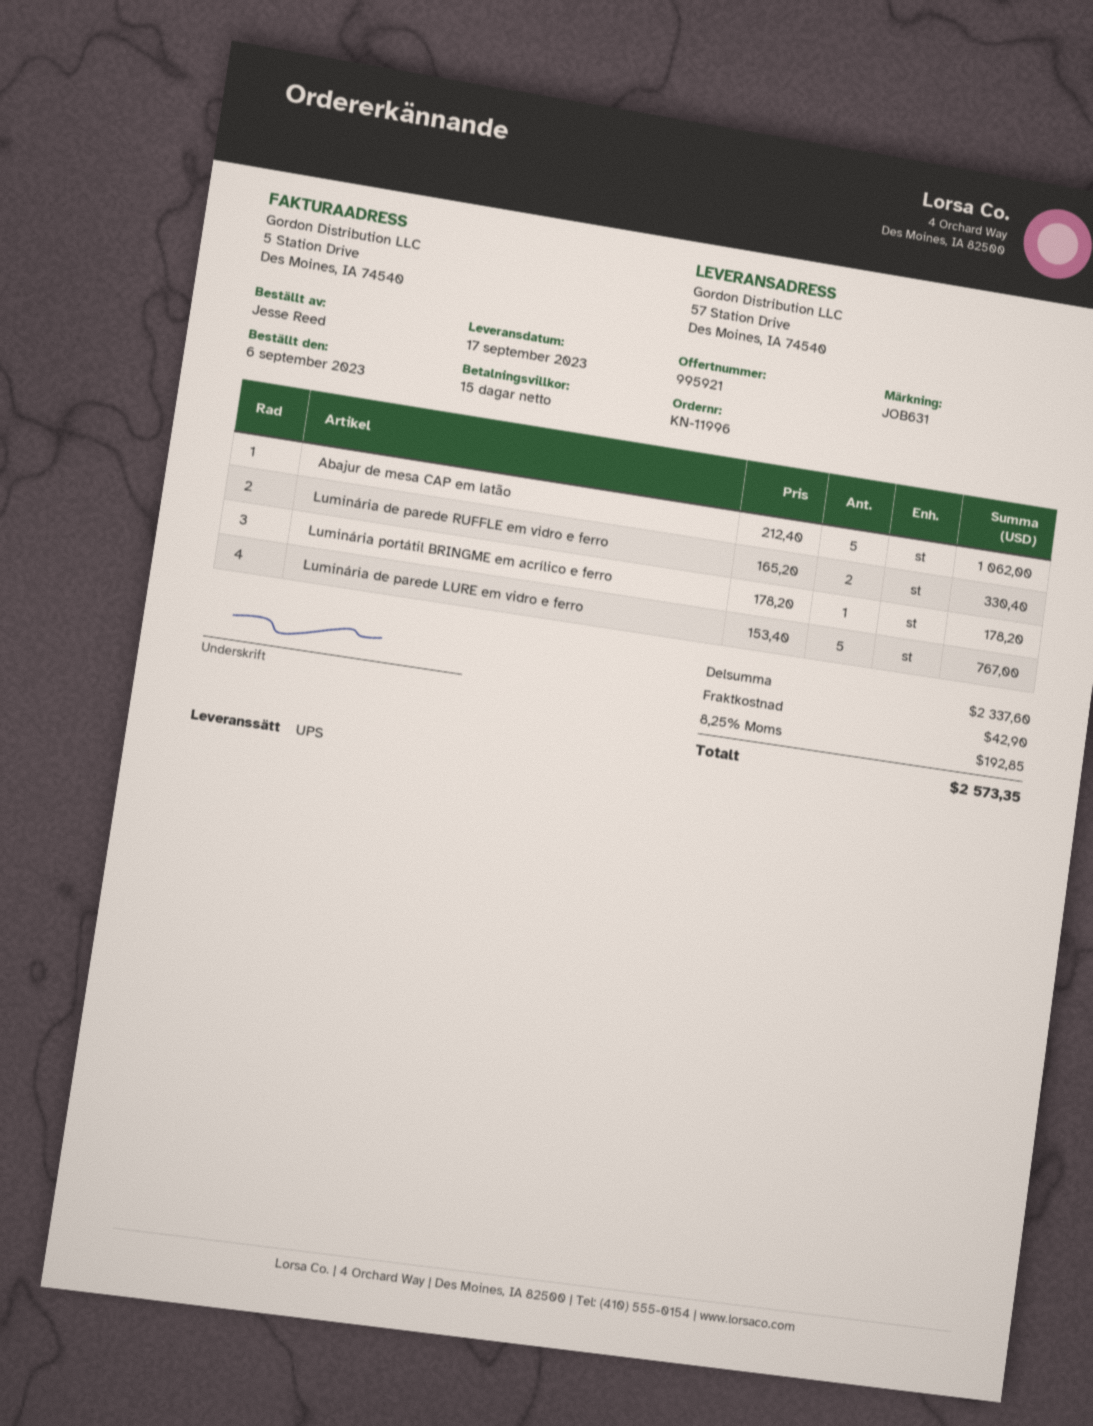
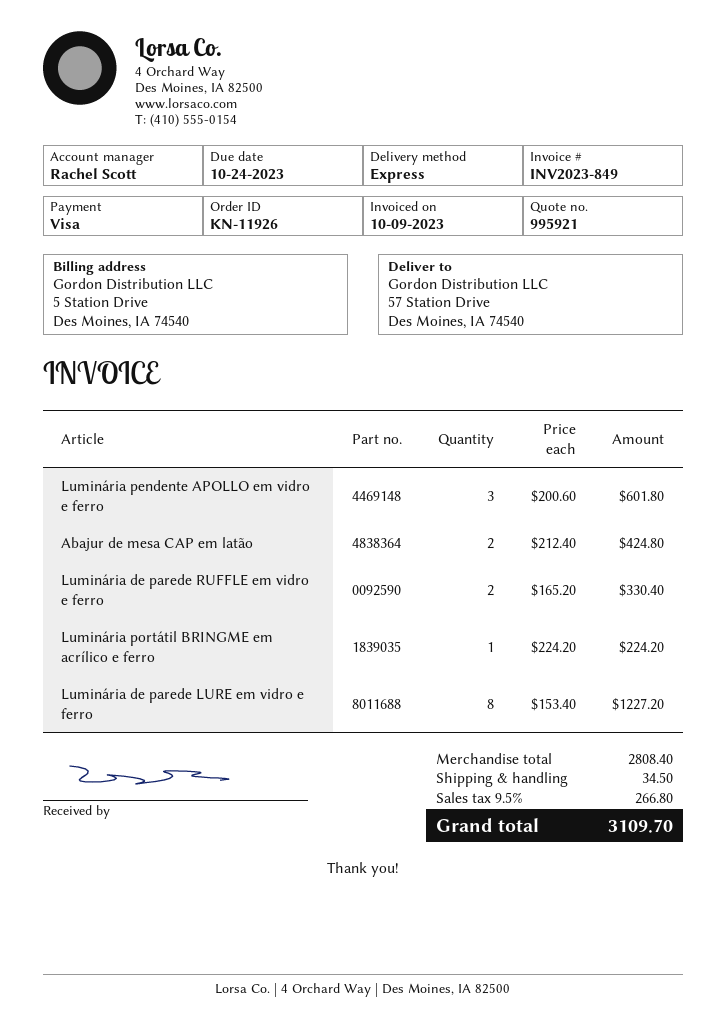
order number: KN-11996 -> KN-11926
shipping method: UPS -> express
Abajur de mesa CAP em latão: 5 x 212.40 = 1062.00 -> 2 x 212.40 = 424.80
Luminária portátil BRINGME em acrílico e ferro: 1 x 178.20 = 178.20 -> 1 x 224.20 = 224.20
Luminária de parede LURE em vidro e ferro: 5 x 153.40 = 767.00 -> 8 x 153.40 = 1227.20
Luminária pendente APOLLO em vidro e ferro: none -> 3 x 200.60 = 601.80
subtotal: 2337.60 -> 2808.40
shipping: 42.90 -> 34.50
tax: 8.25% = 192.85 -> 9.5% = 266.80
total: 2573.35 -> 3109.70

